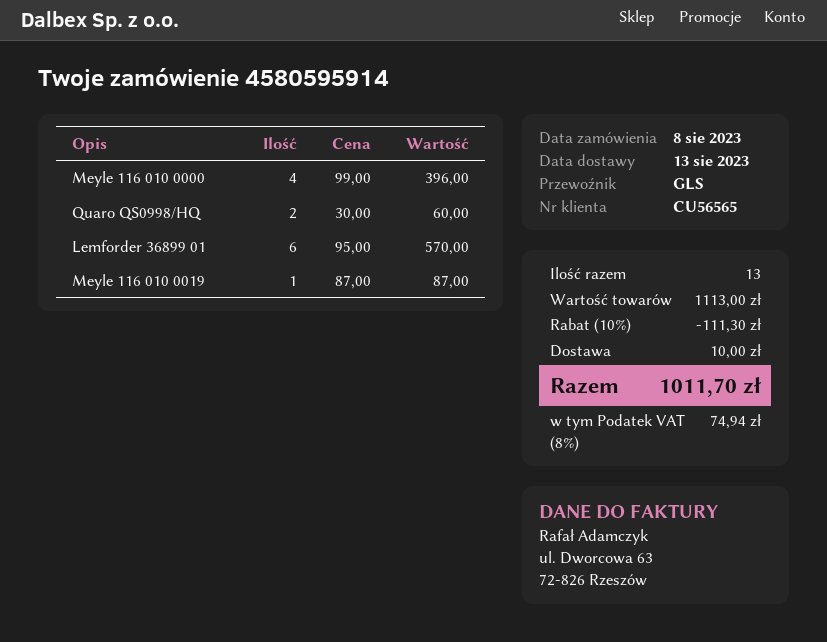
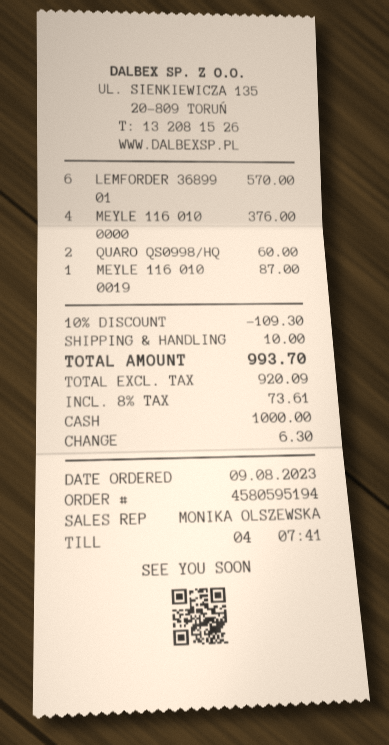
order number: 4580595914 -> 4580595194
order date: 2023-08-08 -> 2023-08-09
Meyle 116 010 0000: 4 for 396.00 -> 4 for 376.00
discount: 10% = 111.30 -> 10% = 109.30
tax: 8% = 74.94 -> 8% = 73.61
total: 1011.70 -> 993.70

